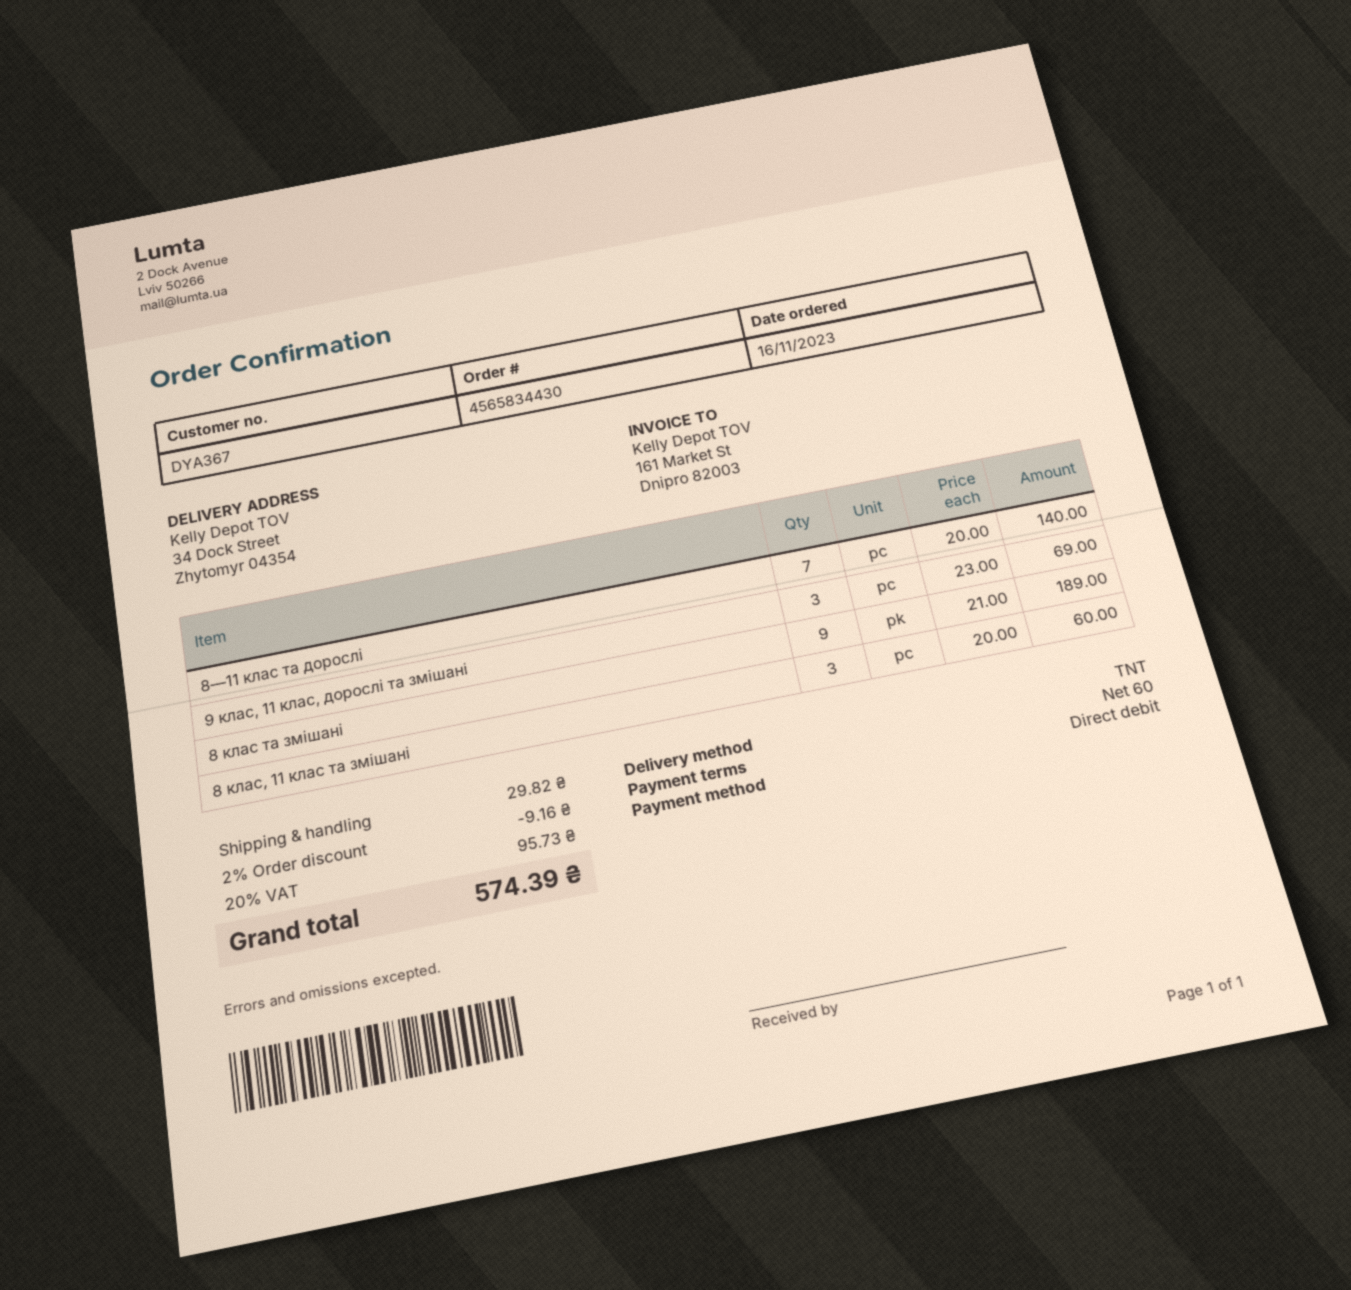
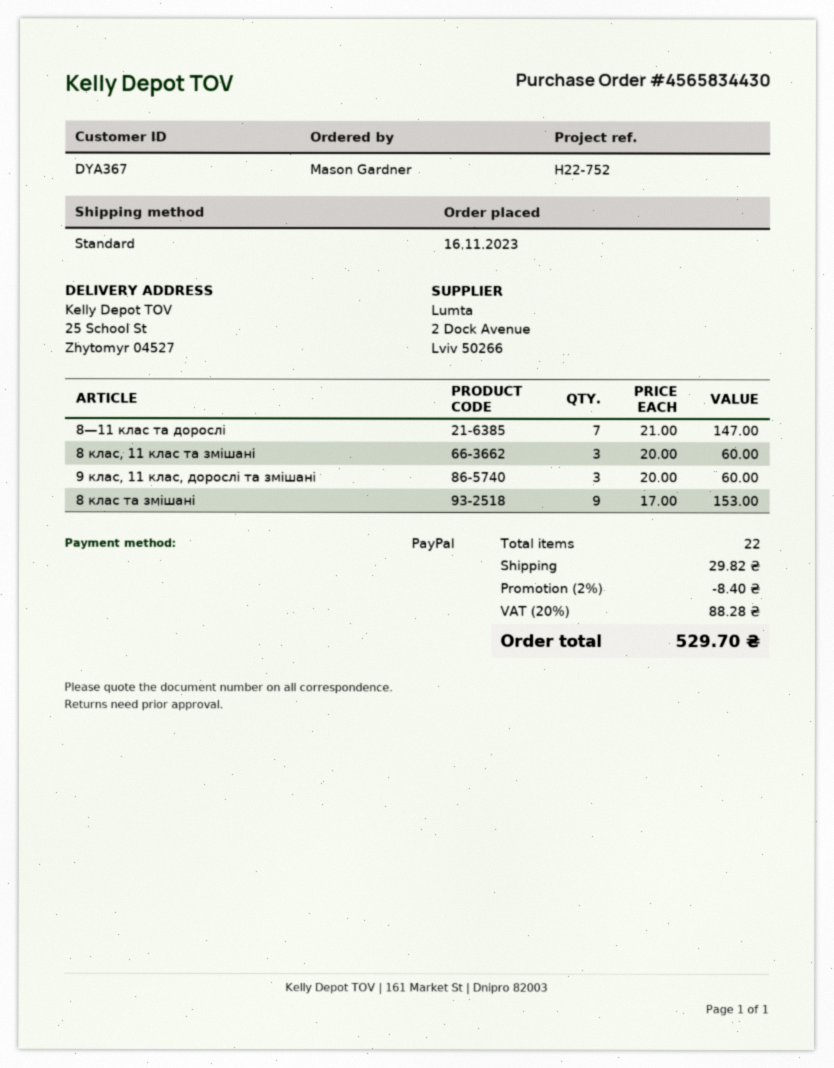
payment method: direct debit -> PayPal
shipping method: TNT -> standard
ship to: 34 Dock Street, Zhytomyr 04354 -> 25 School St, Zhytomyr 04527
8—11 клас та дорослі: 7 x 20.00 = 140.00 -> 7 x 21.00 = 147.00
9 клас, 11 клас, дорослі та змішані: 3 x 23.00 = 69.00 -> 3 x 20.00 = 60.00
8 клас та змішані: 9 x 21.00 = 189.00 -> 9 x 17.00 = 153.00
discount: 2% = 9.16 -> 2% = 8.40
tax: 20% = 95.73 -> 20% = 88.28
total: 574.39 -> 529.70

